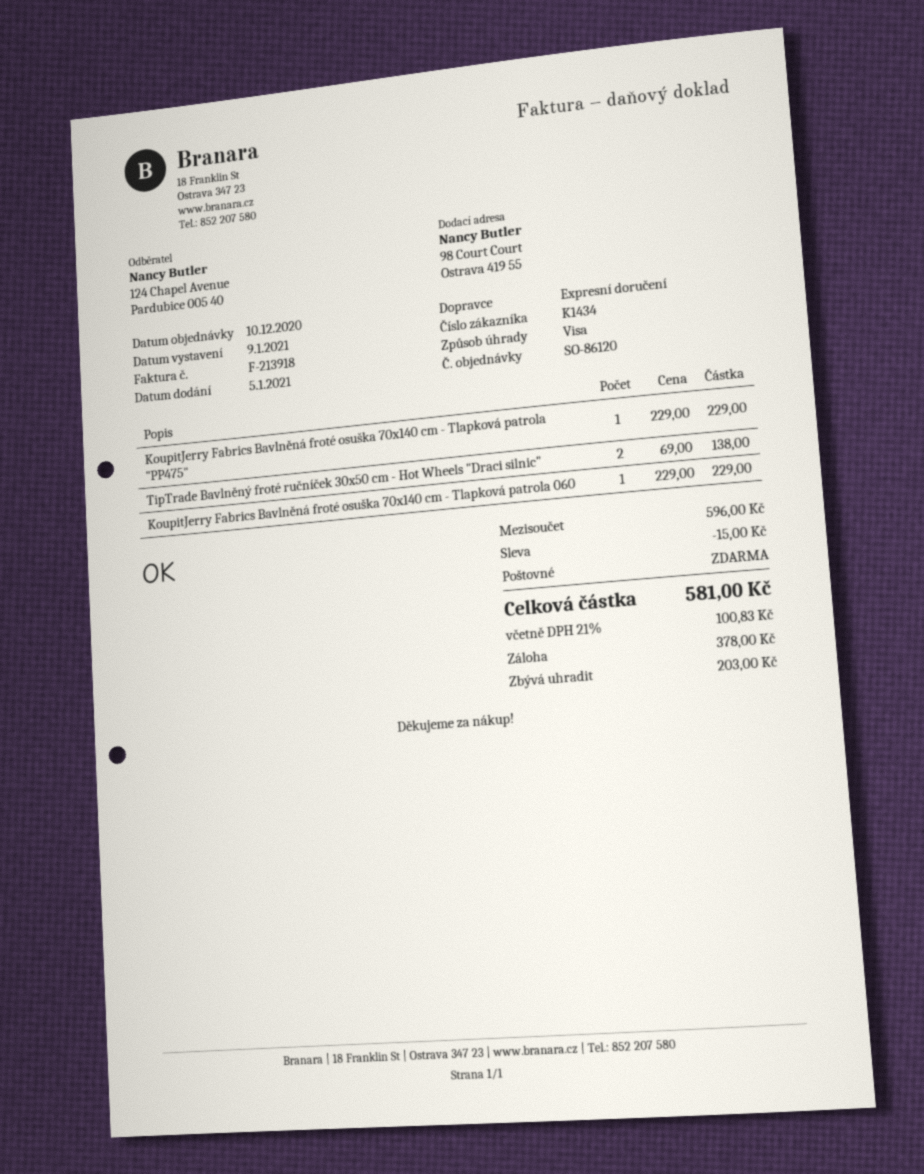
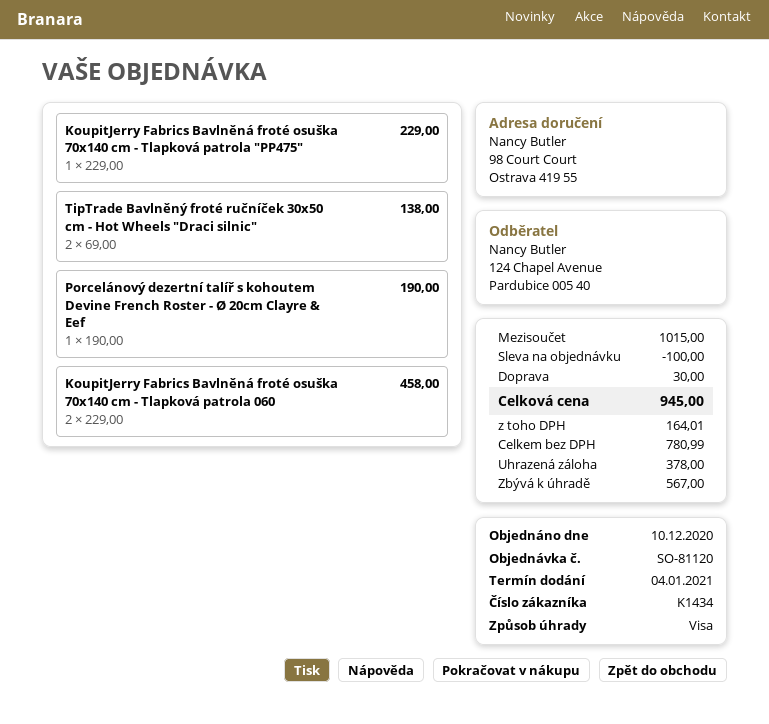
order number: SO-86120 -> SO-81120
delivery date: 2021-01-05 -> 2021-01-04
KoupitJerry Fabrics Bavlněná froté osuška 70x140 cm - Tlapková patrola 060: 1 x 229.00 = 229.00 -> 2 x 229.00 = 458.00
Porcelánový dezertní talíř s kohoutem Devine French Roster - Ø 20cm Clayre & Eef: none -> 1 x 190.00 = 190.00
subtotal: 596.00 -> 1015.00
discount: 15.00 -> 100.00
shipping: 0.00 -> 30.00
tax: 100.83 -> 164.01
total: 581.00 -> 945.00
balance: 203.00 -> 567.00

